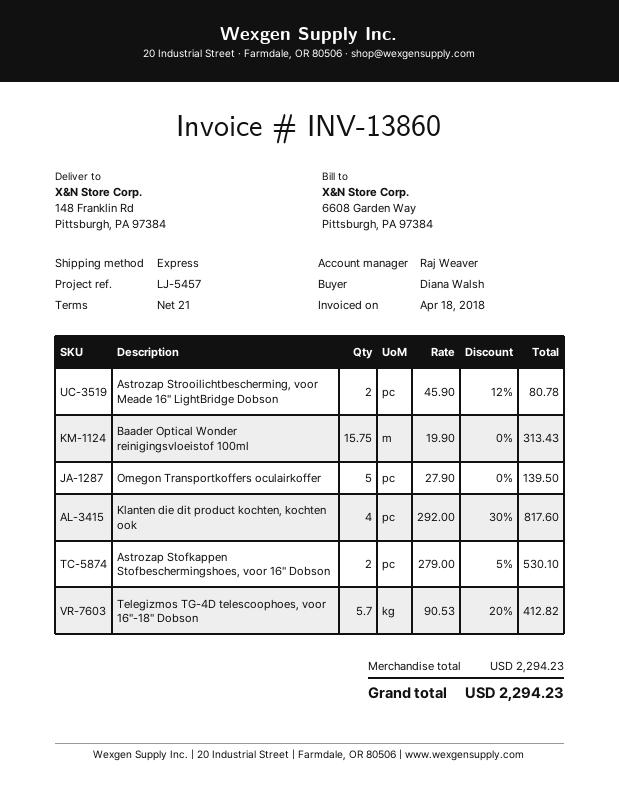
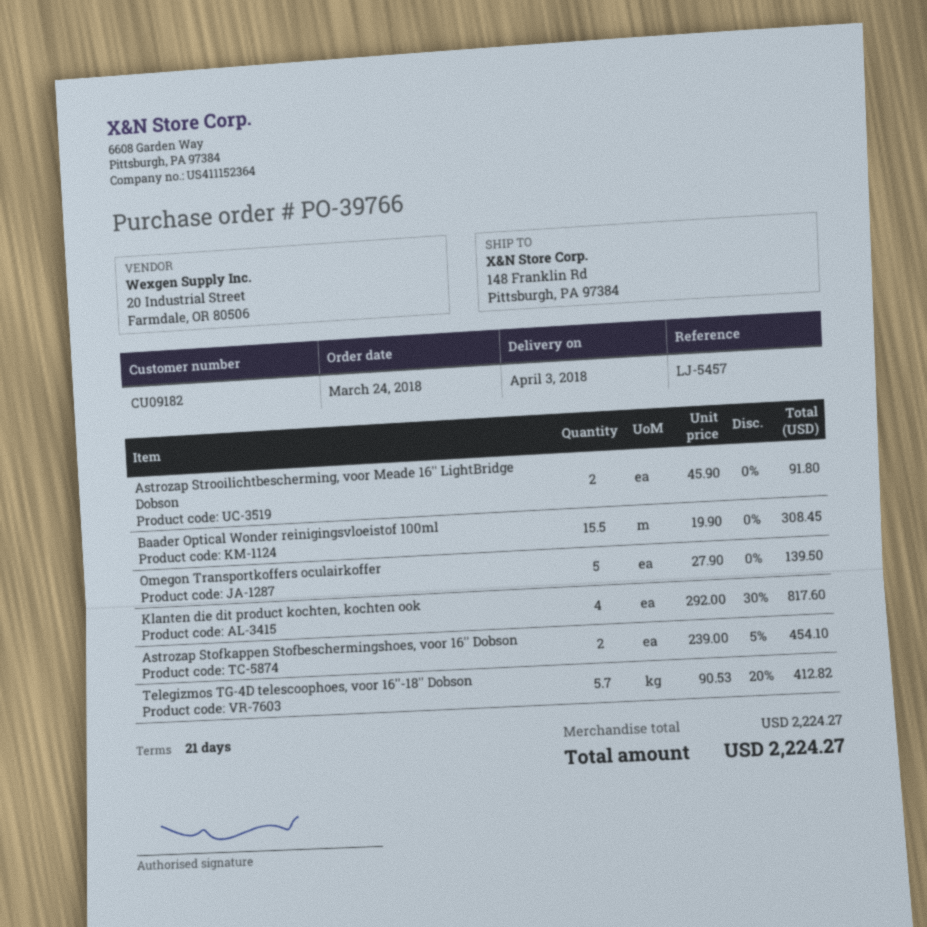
Astrozap Strooilichtbescherming, voor Meade 16'' LightBridge Dobson: 2 x 45.90 - 12% = 80.78 -> 2 x 45.90 = 91.80
Baader Optical Wonder reinigingsvloeistof 100ml: 15.75 x 19.90 = 313.43 -> 15.5 x 19.90 = 308.45
Astrozap Stofkappen Stofbeschermingshoes, voor 16'' Dobson: 2 x 279.00 - 5% = 530.10 -> 2 x 239.00 - 5% = 454.10
subtotal: 2294.23 -> 2224.27
total: 2294.23 -> 2224.27

